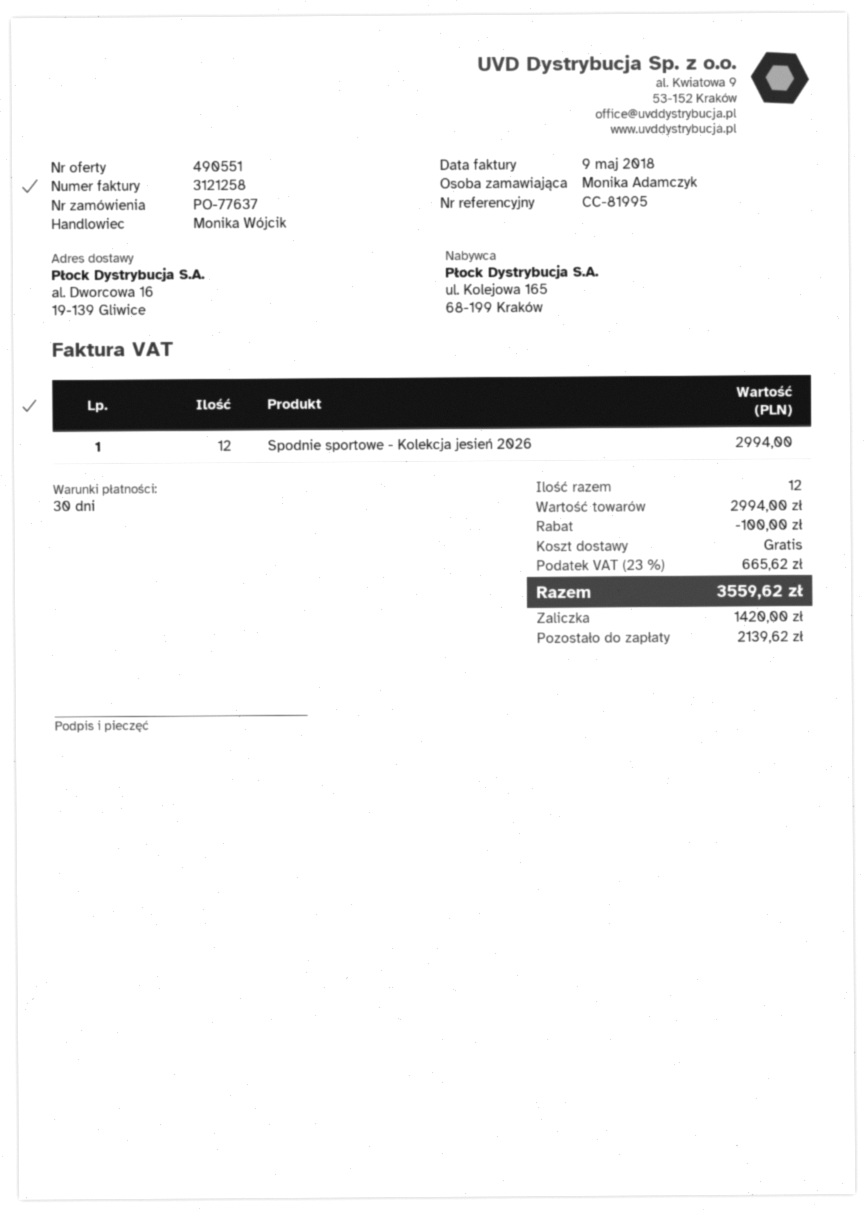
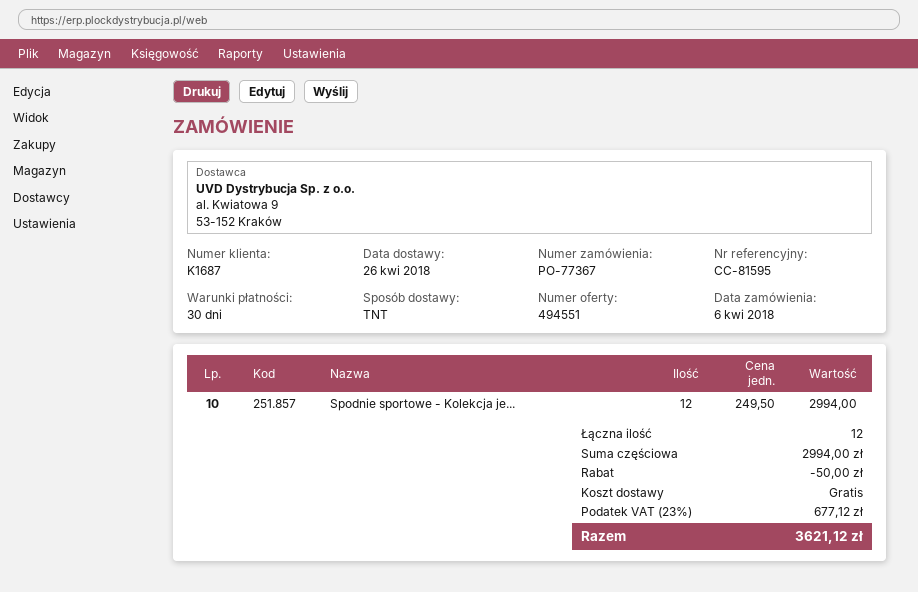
quote number: 490551 -> 494551
order number: PO-77637 -> PO-77367
reference: CC-81995 -> CC-81595
discount: 100.00 -> 50.00
tax: 23% = 665.62 -> 23% = 677.12
total: 3559.62 -> 3621.12

